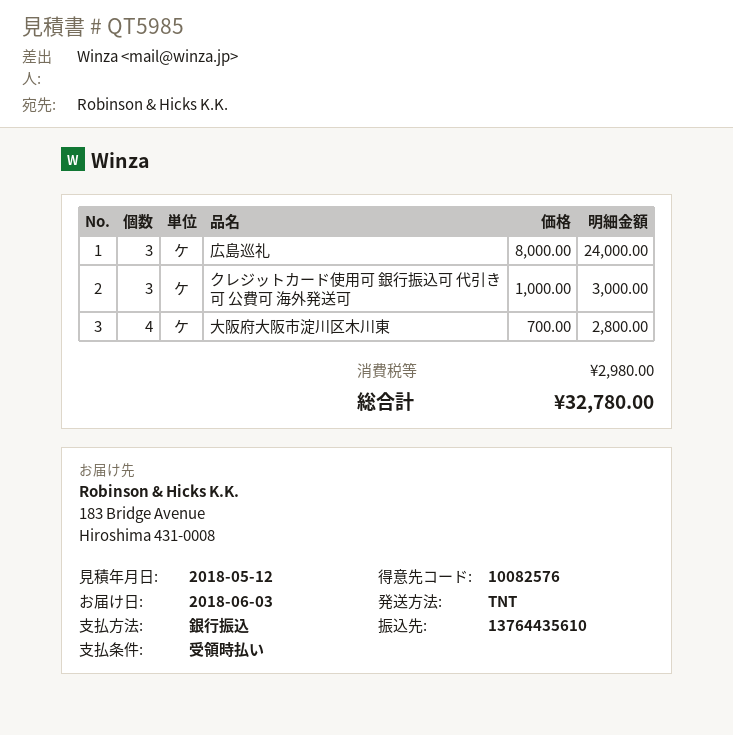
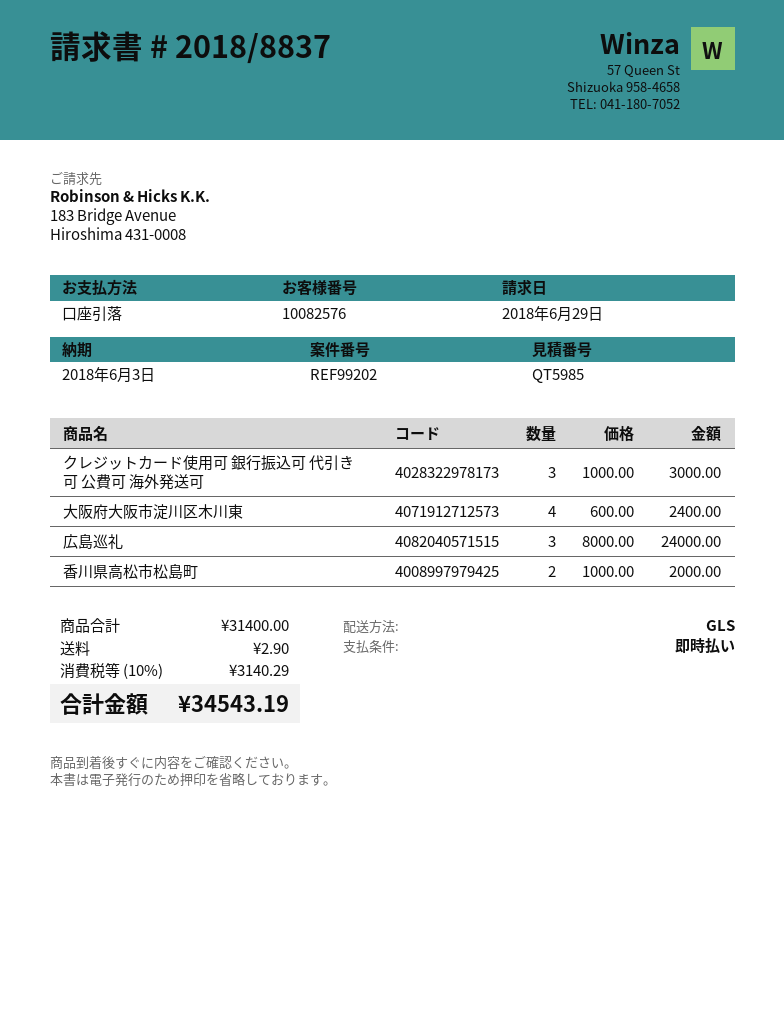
payment method: bank transfer -> direct debit
shipping method: TNT -> GLS
大阪府大阪市淀川区木川東: 4 x 700.00 = 2800.00 -> 4 x 600.00 = 2400.00
香川県高松市松島町: none -> 2 x 1000.00 = 2000.00
shipping: none -> 2.90
tax: 2980.00 -> 3140.29
total: 32780.00 -> 34543.19

